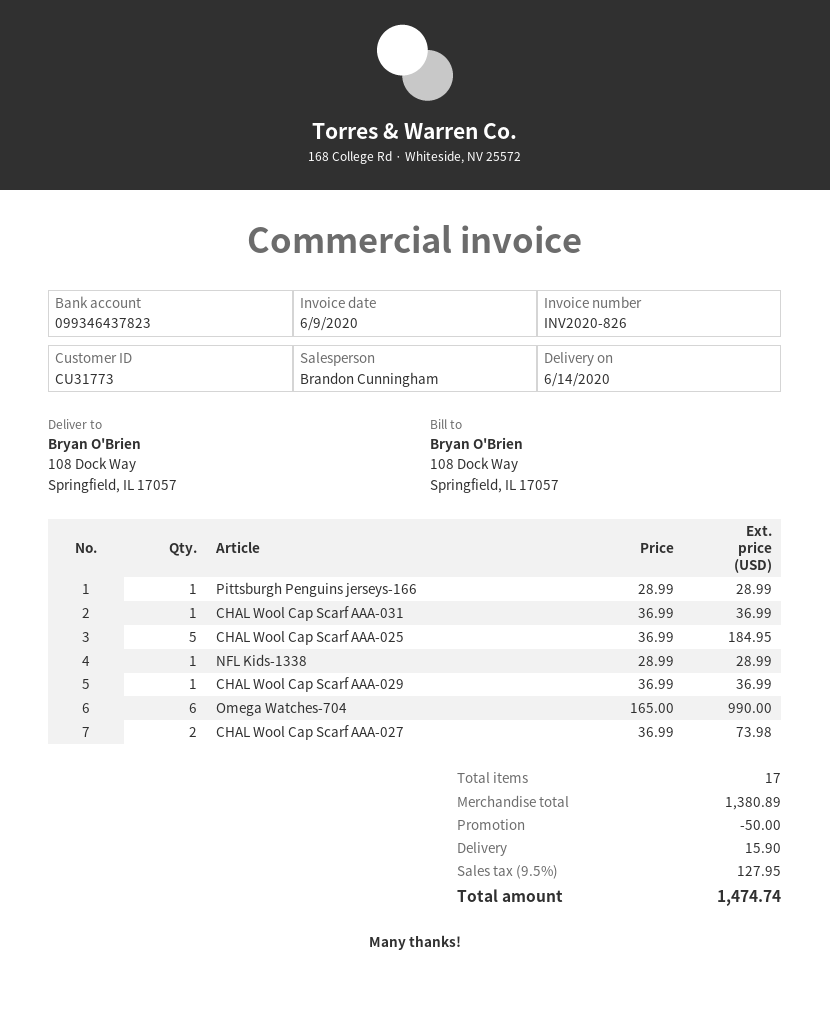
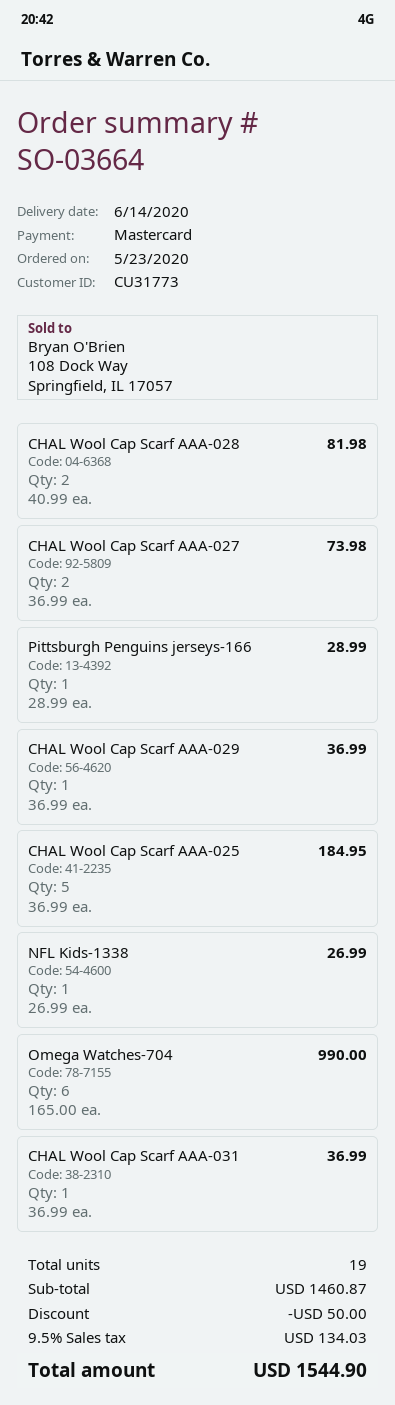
NFL Kids-1338: 1 x 28.99 = 28.99 -> 1 x 26.99 = 26.99
CHAL Wool Cap Scarf AAA-028: none -> 2 x 40.99 = 81.98
total quantity: 17 -> 19
subtotal: 1380.89 -> 1460.87
shipping: 15.90 -> none
tax: 9.5% = 127.95 -> 9.5% = 134.03
total: 1474.74 -> 1544.90

